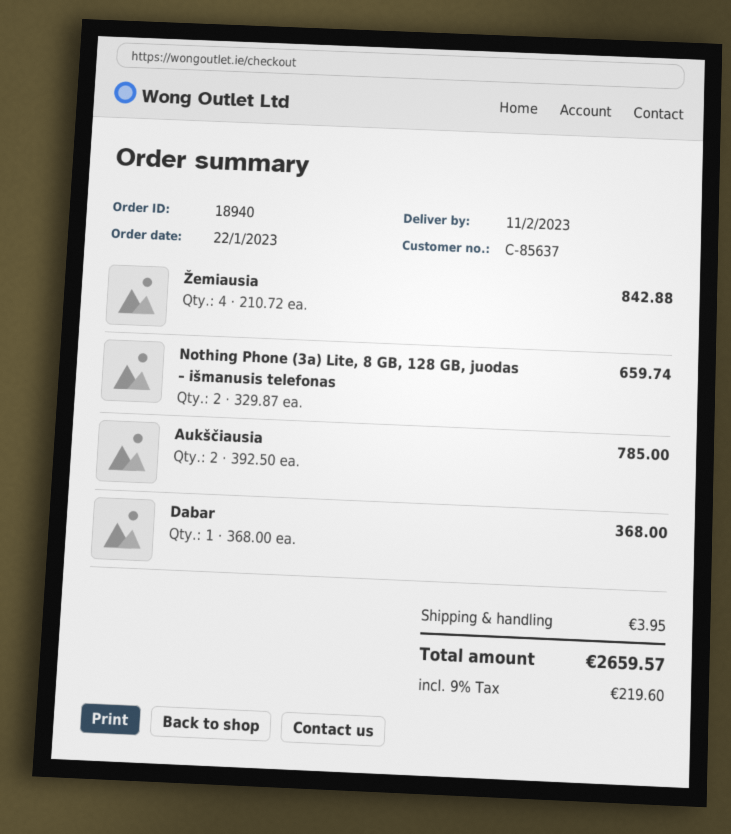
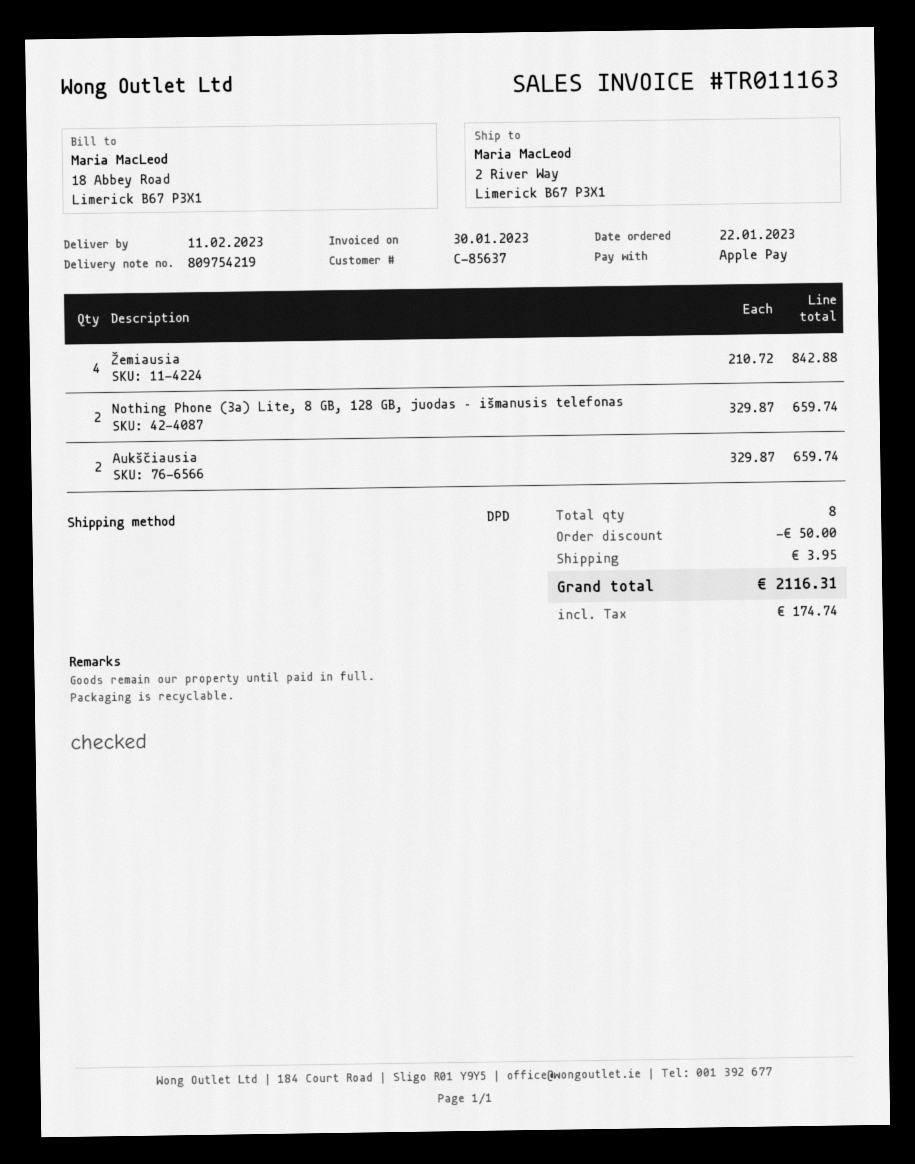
Aukščiausia: 2 x 392.50 = 785.00 -> 2 x 329.87 = 659.74
Dabar: 1 x 368.00 = 368.00 -> none
discount: none -> 50.00
tax: 219.60 -> 174.74
total: 2659.57 -> 2116.31

